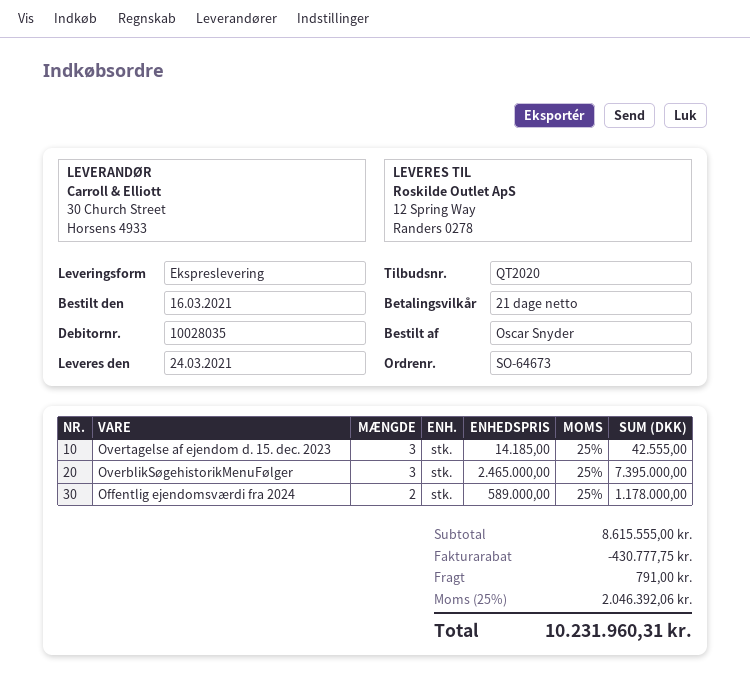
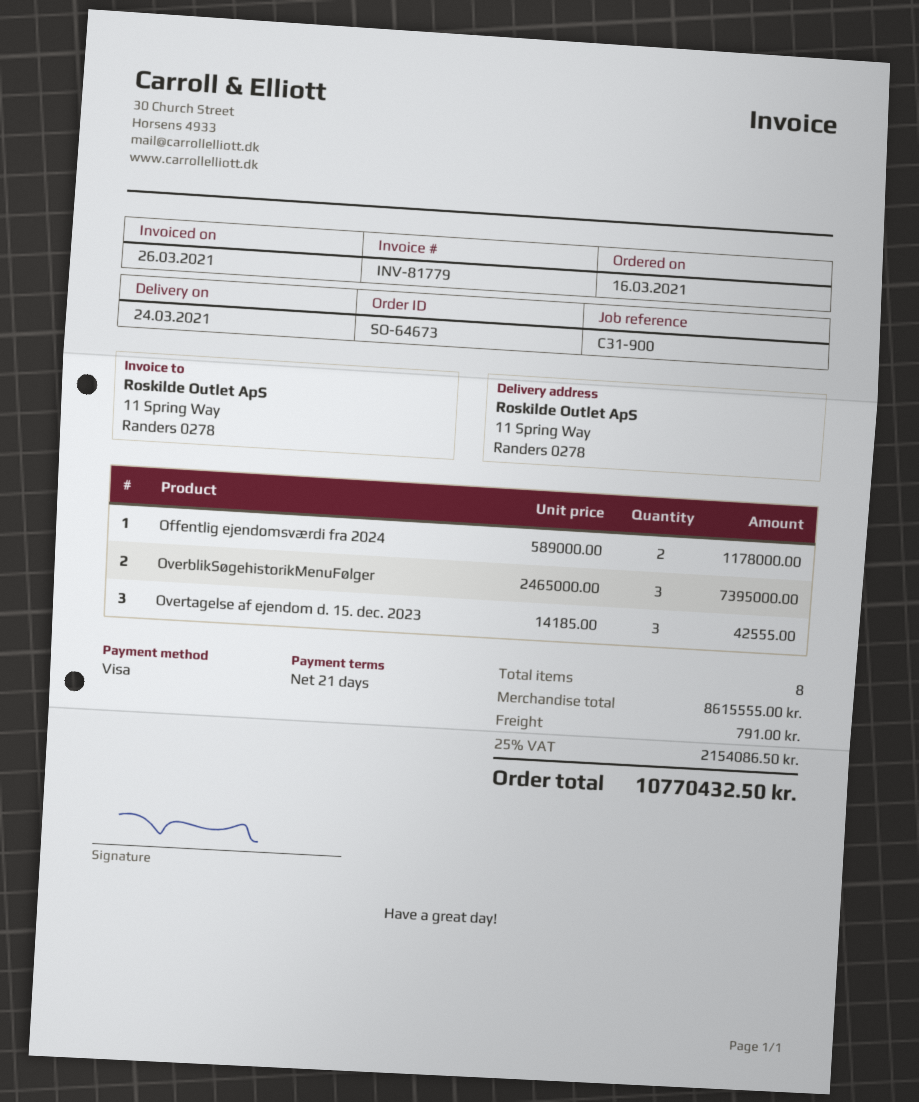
ship to: 12 Spring Way, Randers 0278 -> 11 Spring Way, Randers 0278
discount: 430777.75 -> none
tax: 25% = 2046392.06 -> 25% = 2154086.50
total: 10231960.31 -> 10770432.50

